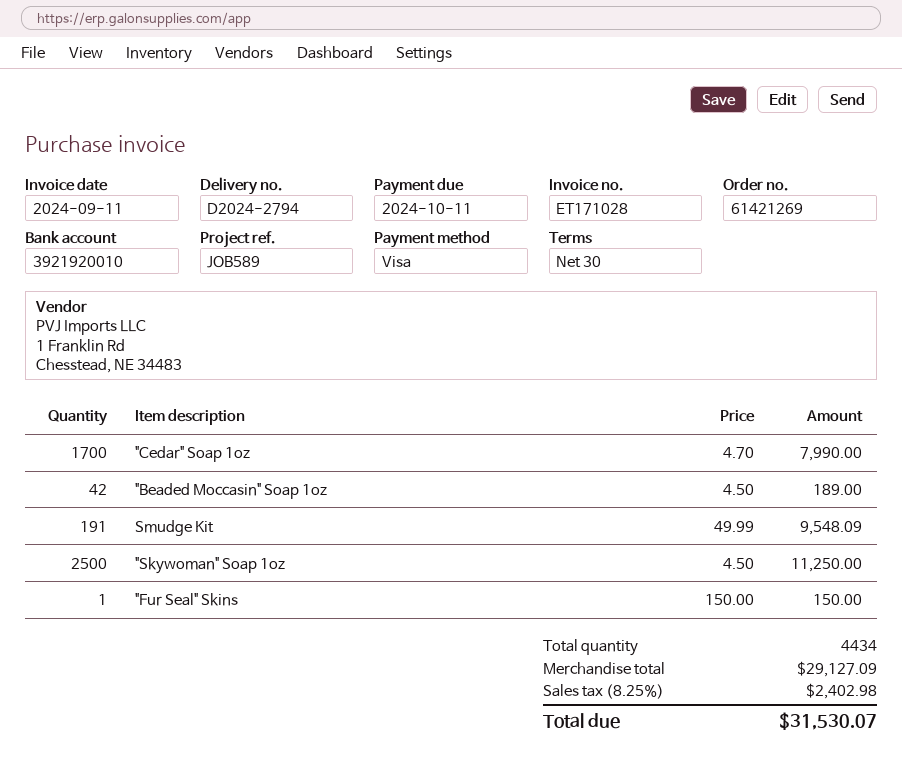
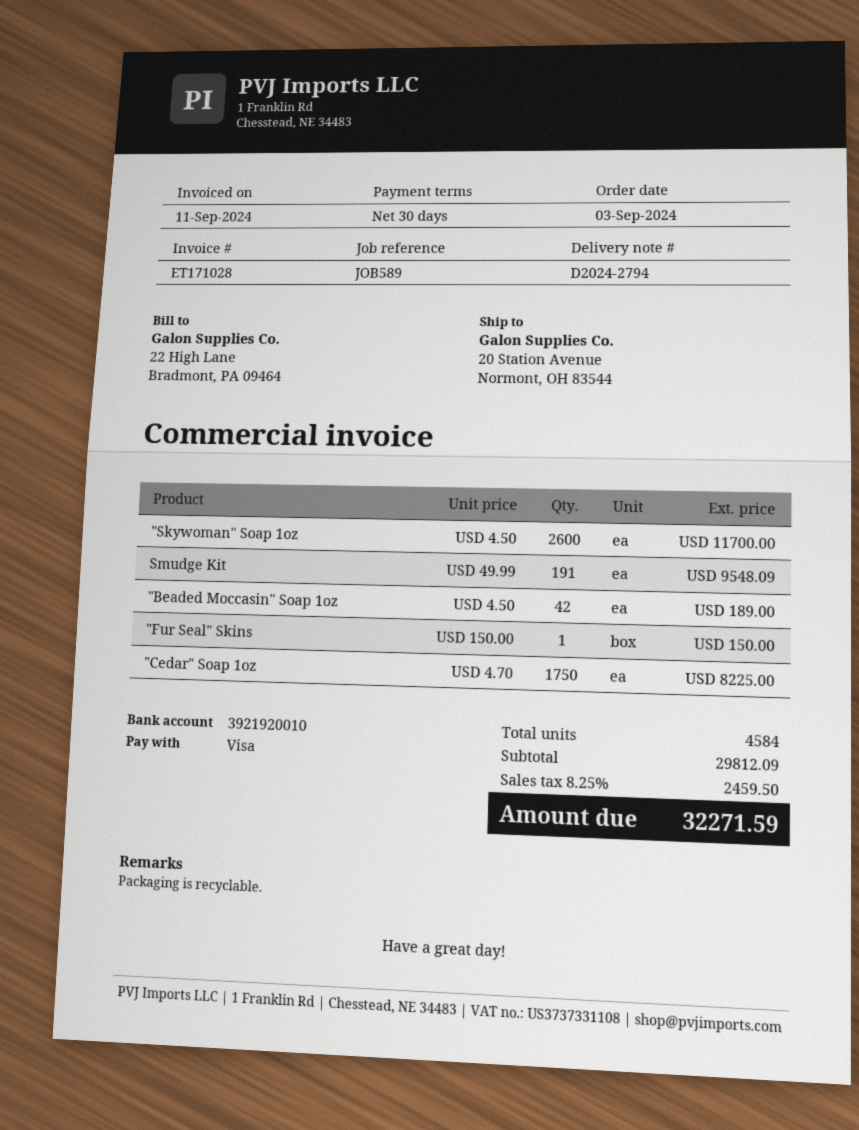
"Cedar" Soap 1oz: 1700 x 4.70 = 7990.00 -> 1750 x 4.70 = 8225.00
"Skywoman" Soap 1oz: 2500 x 4.50 = 11250.00 -> 2600 x 4.50 = 11700.00
total quantity: 4434 -> 4584
subtotal: 29127.09 -> 29812.09
tax: 8.25% = 2402.98 -> 8.25% = 2459.50
total: 31530.07 -> 32271.59

